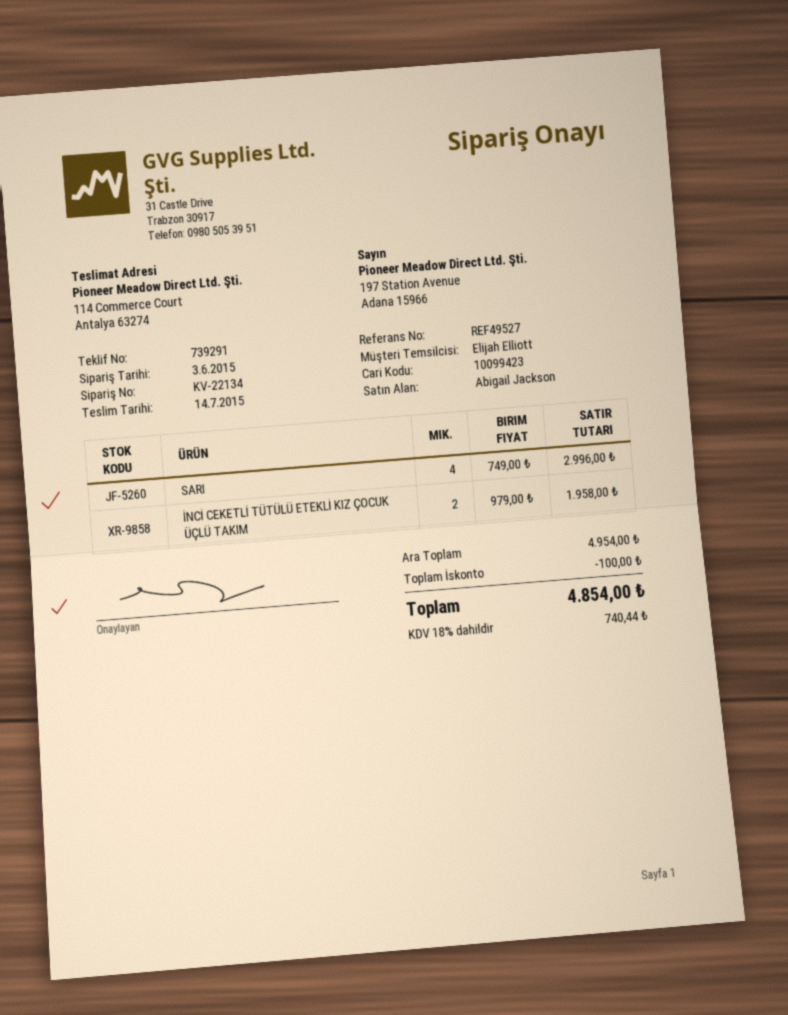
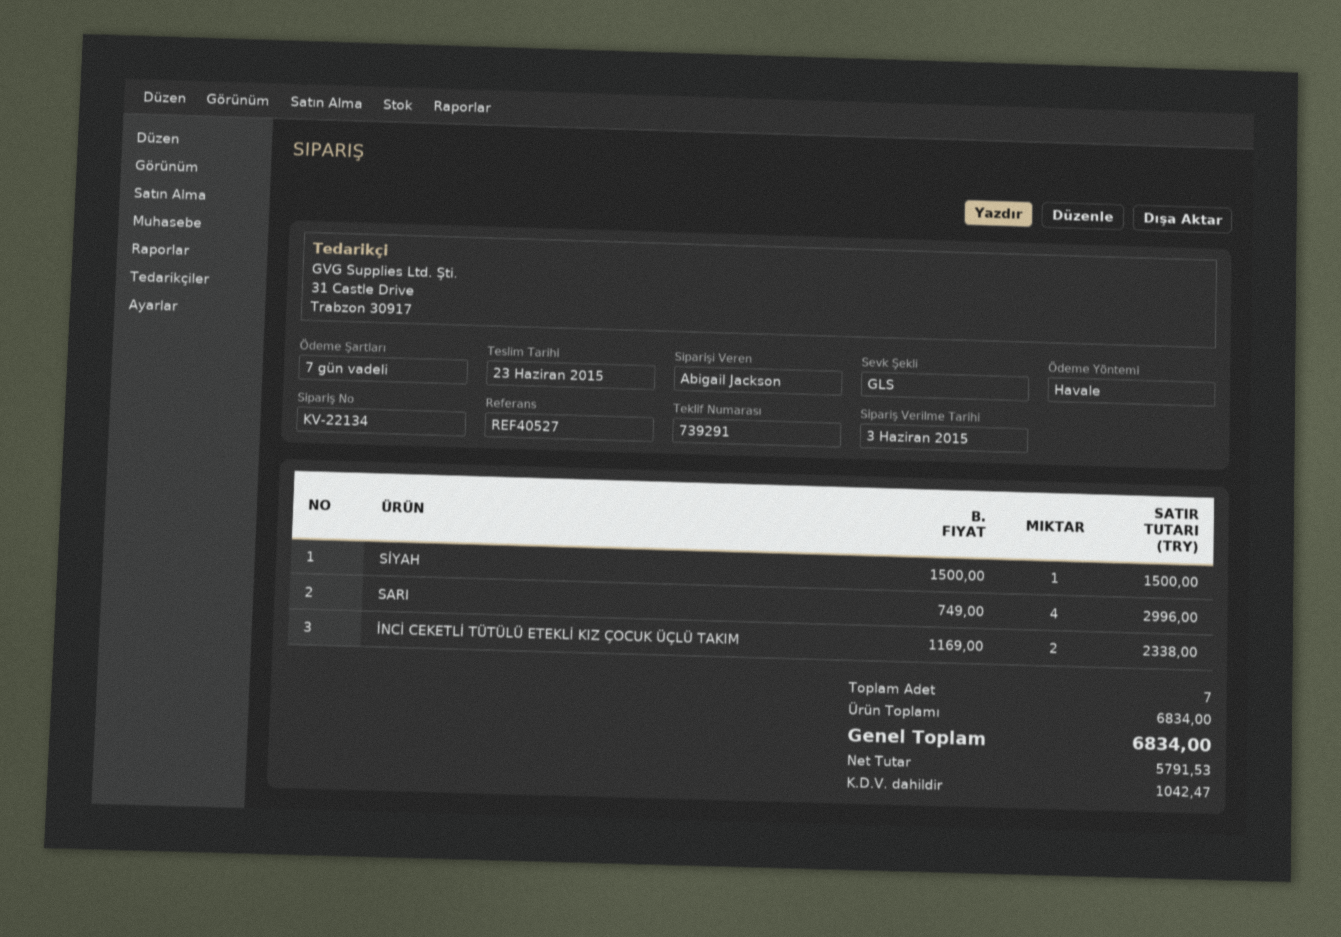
delivery date: 2015-07-14 -> 2015-06-23
reference: REF49527 -> REF40527
İNCİ CEKETLİ TÜTÜLÜ ETEKLİ KIZ ÇOCUK ÜÇLÜ TAKIM: 2 x 979.00 = 1958.00 -> 2 x 1169.00 = 2338.00
SİYAH: none -> 1 x 1500.00 = 1500.00
subtotal: 4954.00 -> 6834.00
discount: 100.00 -> none
tax: 740.44 -> 1042.47
total: 4854.00 -> 6834.00

